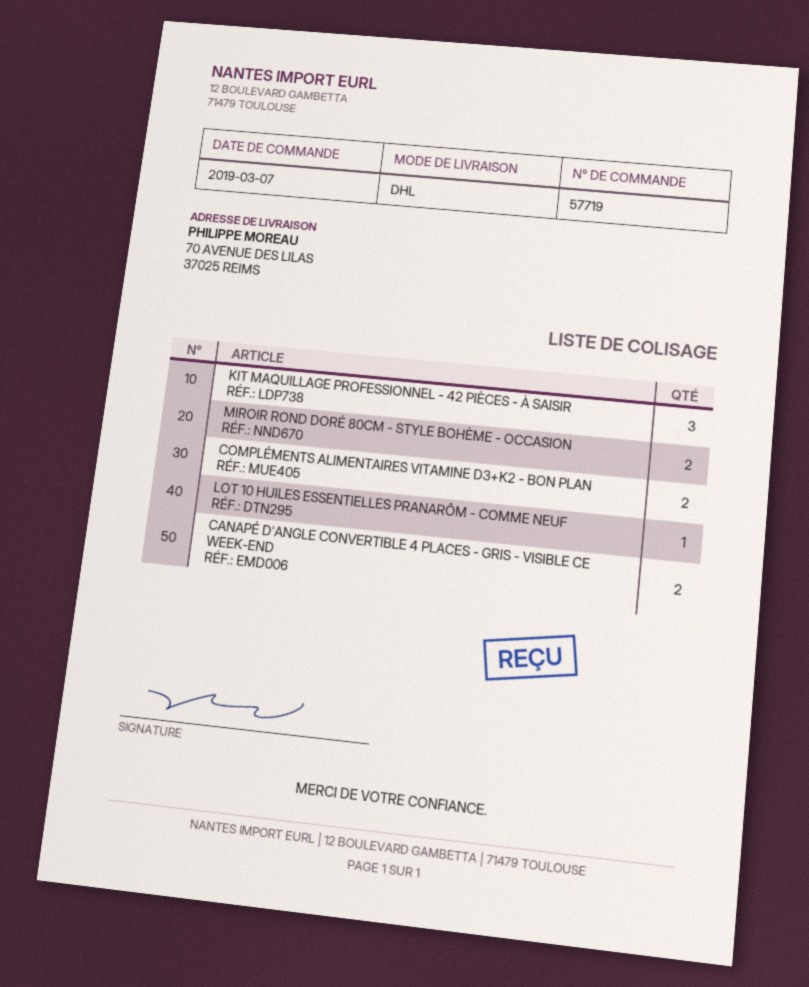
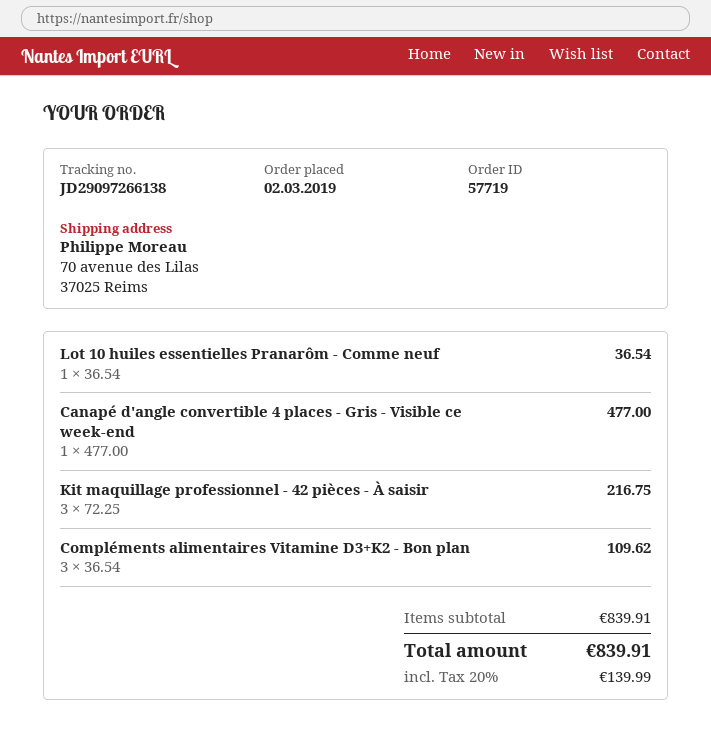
order date: 2019-03-07 -> 2019-03-02
MIROIR ROND DORÉ 80CM - STYLE BOHÈME - OCCASION: 2 -> none
COMPLÉMENTS ALIMENTAIRES VITAMINE D3+K2 - BON PLAN: 2 -> 3
CANAPÉ D'ANGLE CONVERTIBLE 4 PLACES - GRIS - VISIBLE CE WEEK-END: 2 -> 1

